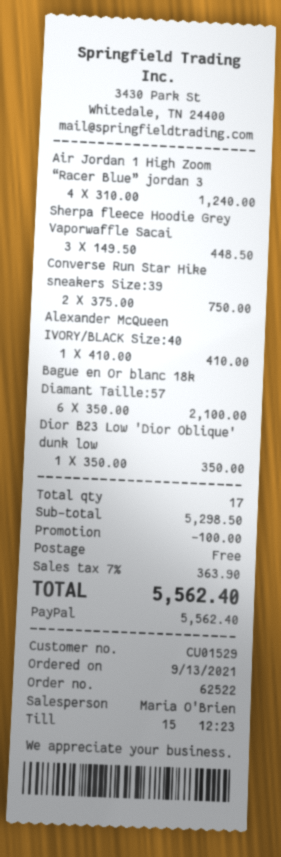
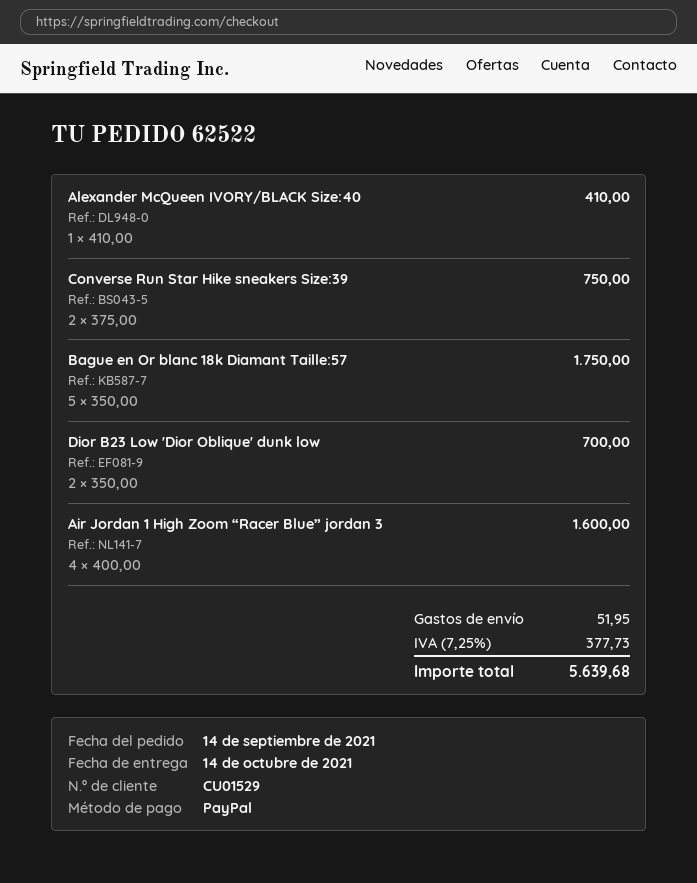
order date: 2021-09-13 -> 2021-09-14
Air Jordan 1 High Zoom “Racer Blue” jordan 3: 4 x 310.00 = 1240.00 -> 4 x 400.00 = 1600.00
Sherpa fleece Hoodie Grey Vaporwaffle Sacai: 3 x 149.50 = 448.50 -> none
Bague en Or blanc 18k Diamant Taille:57: 6 x 350.00 = 2100.00 -> 5 x 350.00 = 1750.00
Dior B23 Low 'Dior Oblique' dunk low: 1 x 350.00 = 350.00 -> 2 x 350.00 = 700.00
discount: 100.00 -> none
shipping: 0.00 -> 51.95
tax: 7% = 363.90 -> 7.25% = 377.73
total: 5562.40 -> 5639.68

